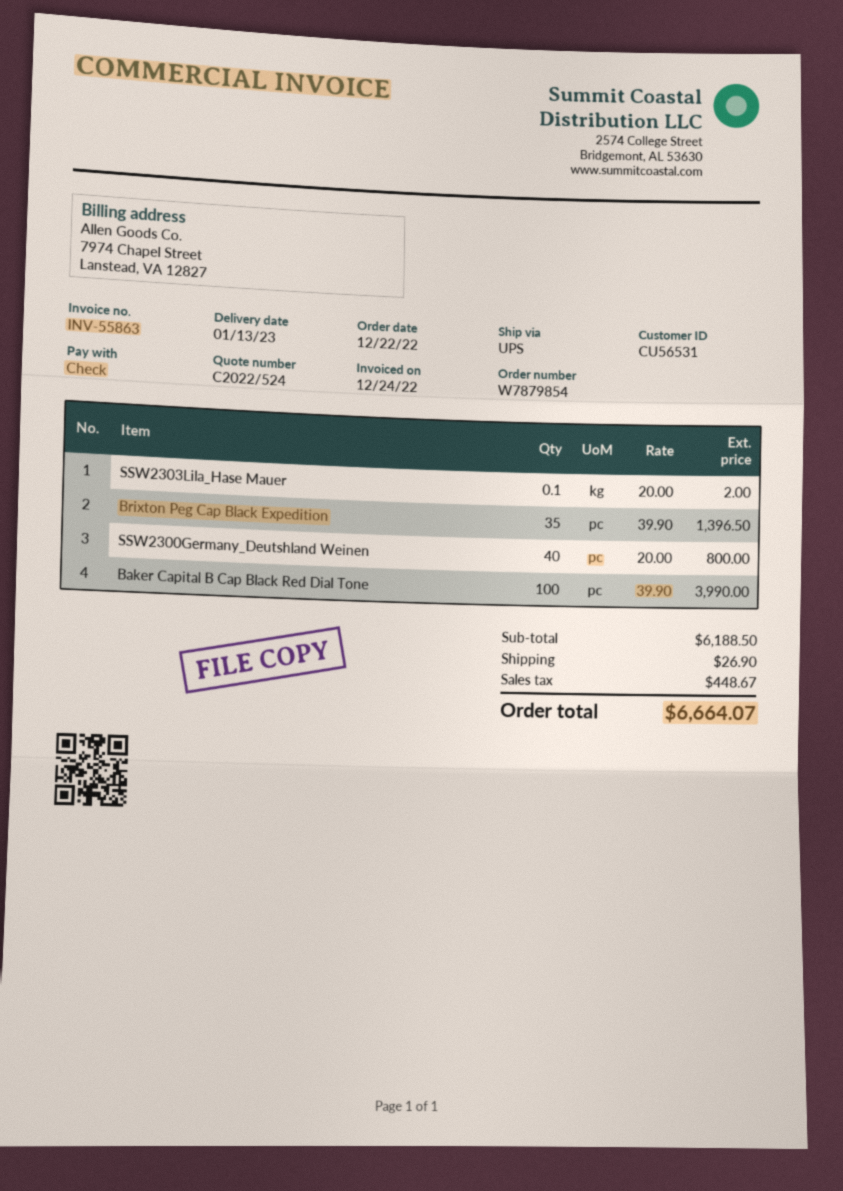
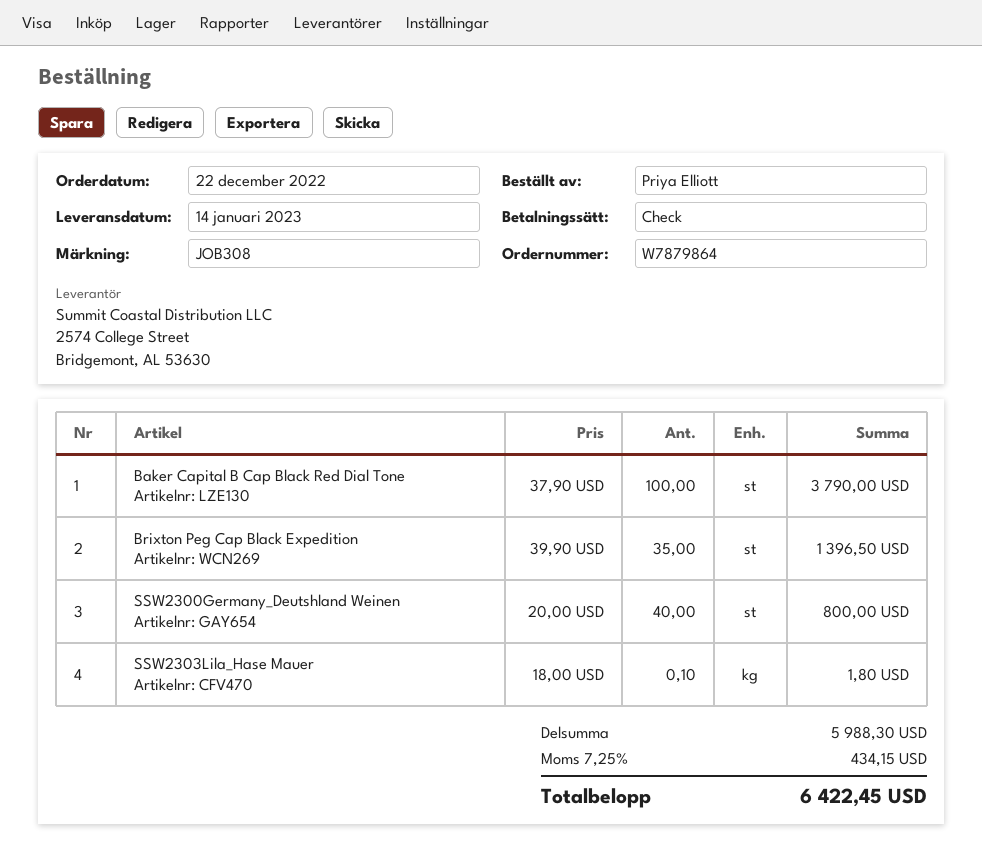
order number: W7879854 -> W7879864
delivery date: 2023-01-13 -> 2023-01-14
SSW2303Lila_Hase Mauer: 0.1 x 20.00 = 2.00 -> 0.1 x 18.00 = 1.80
Baker Capital B Cap Black Red Dial Tone: 100 x 39.90 = 3990.00 -> 100 x 37.90 = 3790.00
subtotal: 6188.50 -> 5988.30
shipping: 26.90 -> none
tax: 448.67 -> 434.15
total: 6664.07 -> 6422.45

